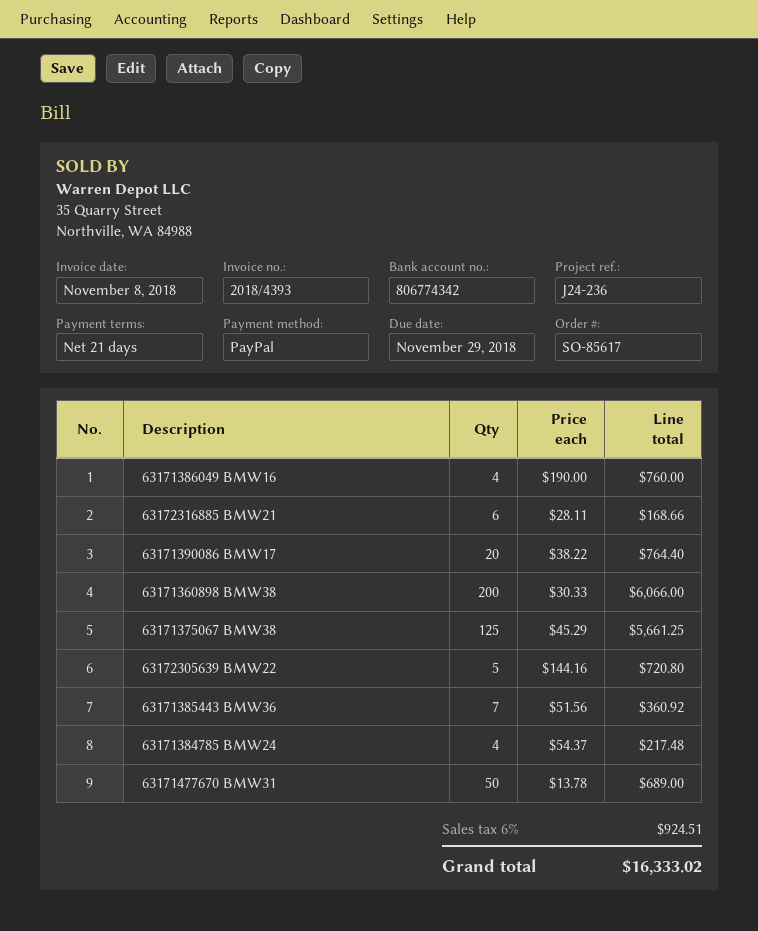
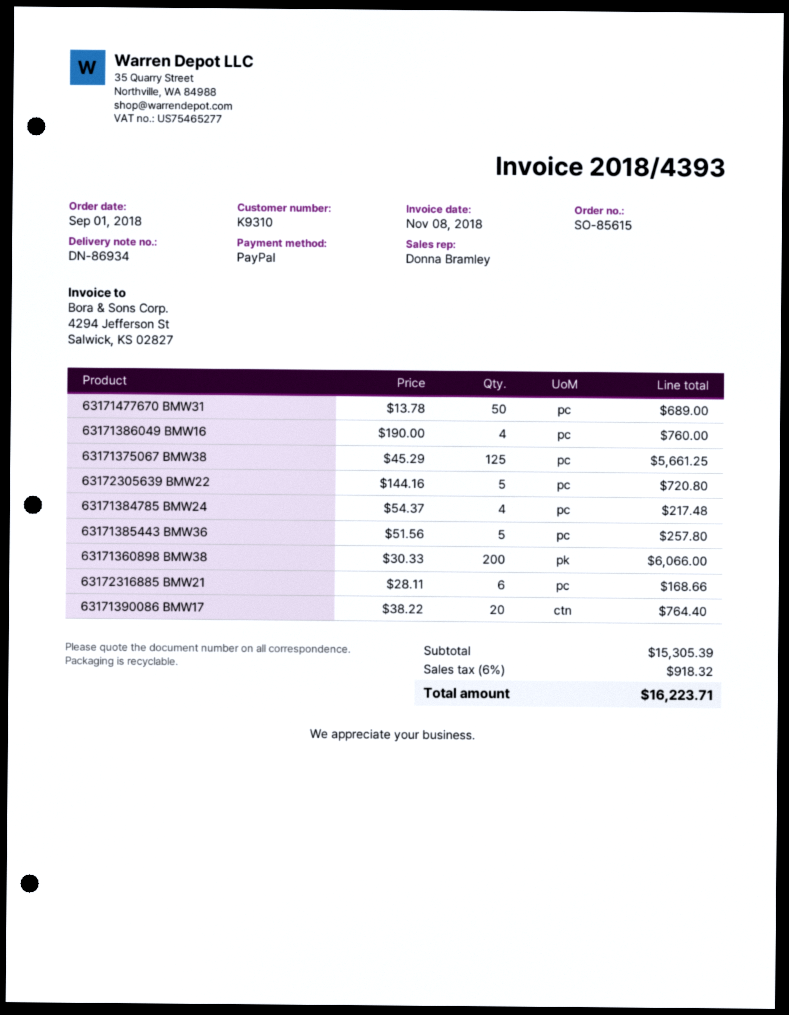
order number: SO-85617 -> SO-85615
63171385443 BMW36: 7 x 51.56 = 360.92 -> 5 x 51.56 = 257.80
tax: 6% = 924.51 -> 6% = 918.32
total: 16333.02 -> 16223.71

